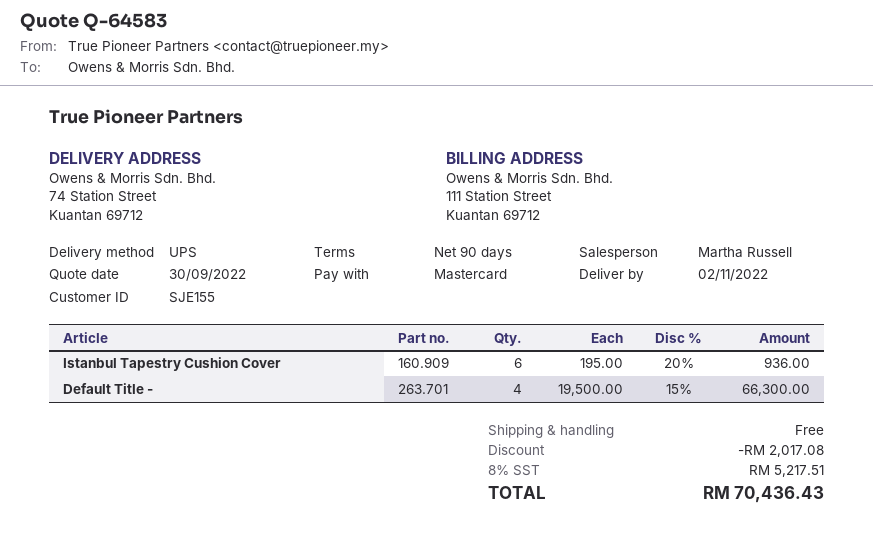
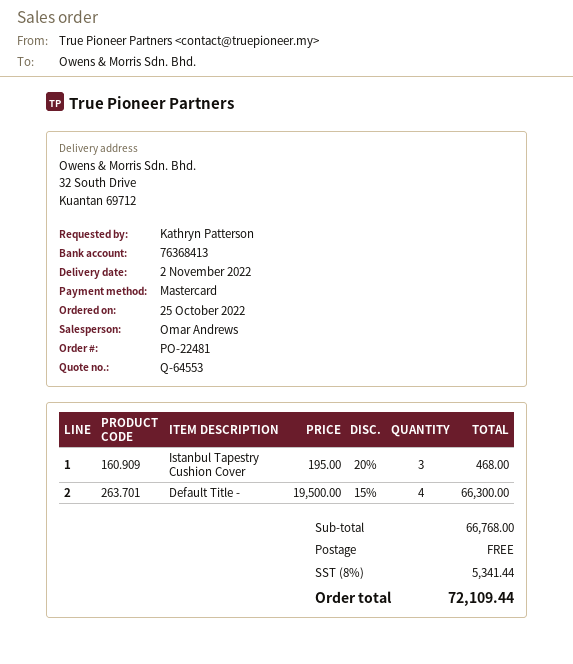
quote number: Q-64583 -> Q-64553
sales rep: Martha Russell -> Omar Andrews
ship to: 74 Station Street, Kuantan 69712 -> 32 South Drive, Kuantan 69712
Istanbul Tapestry Cushion Cover: 6 x 195.00 - 20% = 936.00 -> 3 x 195.00 - 20% = 468.00
discount: 2017.08 -> none
tax: 8% = 5217.51 -> 8% = 5341.44
total: 70436.43 -> 72109.44

